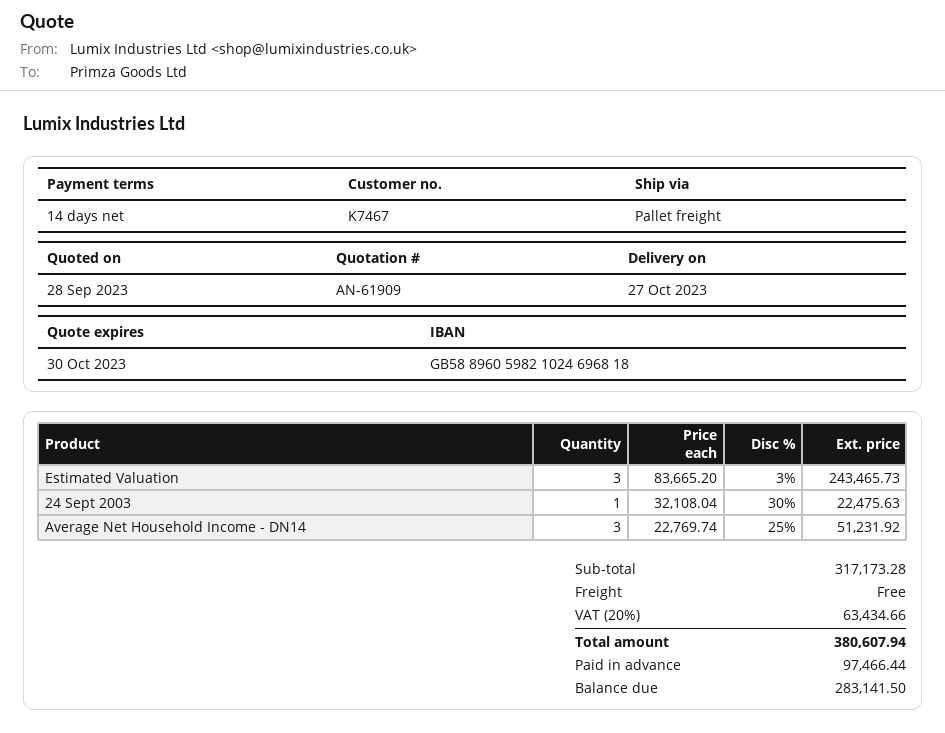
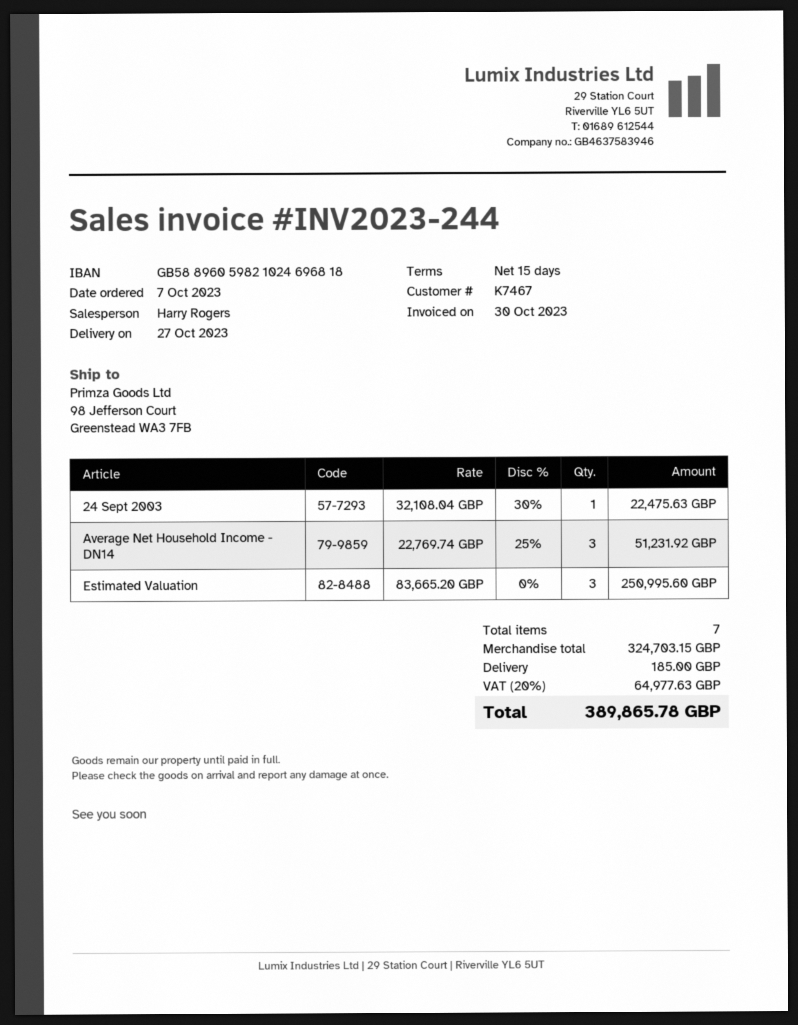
payment terms: 14 days -> 15 days
Estimated Valuation: 3 x 83665.20 - 3% = 243465.73 -> 3 x 83665.20 = 250995.60
subtotal: 317173.28 -> 324703.15
shipping: 0.00 -> 185.00
tax: 20% = 63434.66 -> 20% = 64977.63
total: 380607.94 -> 389865.78

